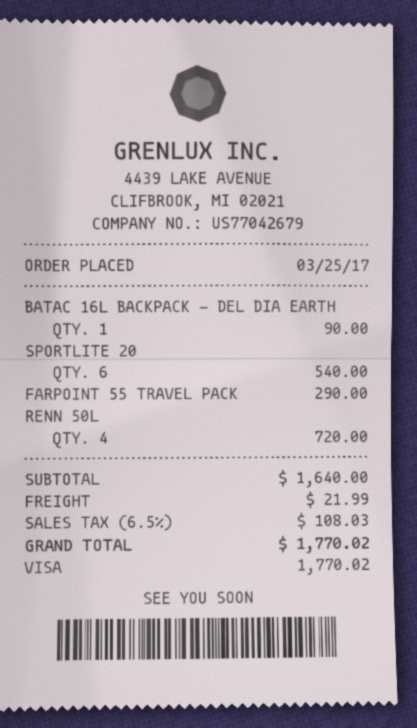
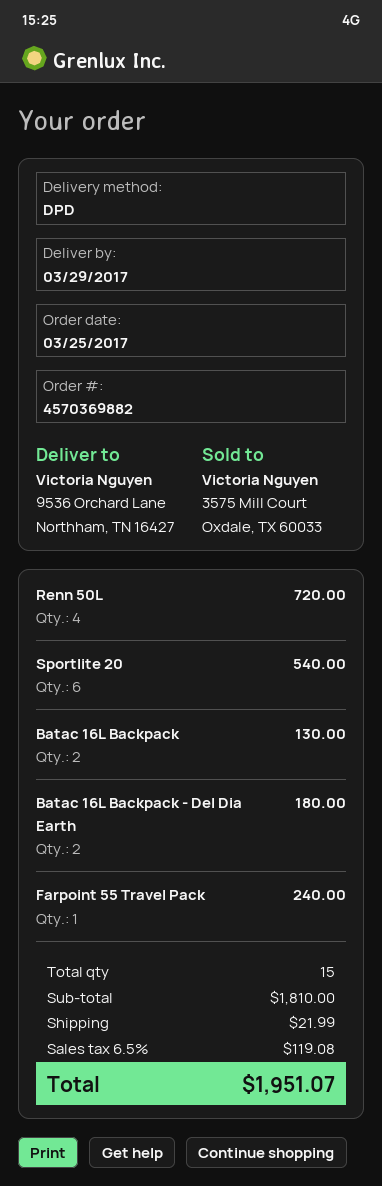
BATAC 16L BACKPACK - DEL DIA EARTH: 1 for 90.00 -> 2 for 180.00
FARPOINT 55 TRAVEL PACK: 1 for 290.00 -> 1 for 240.00
Batac 16L Backpack: none -> 2 for 130.00
subtotal: 1640.00 -> 1810.00
tax: 6.5% = 108.03 -> 6.5% = 119.08
total: 1770.02 -> 1951.07

